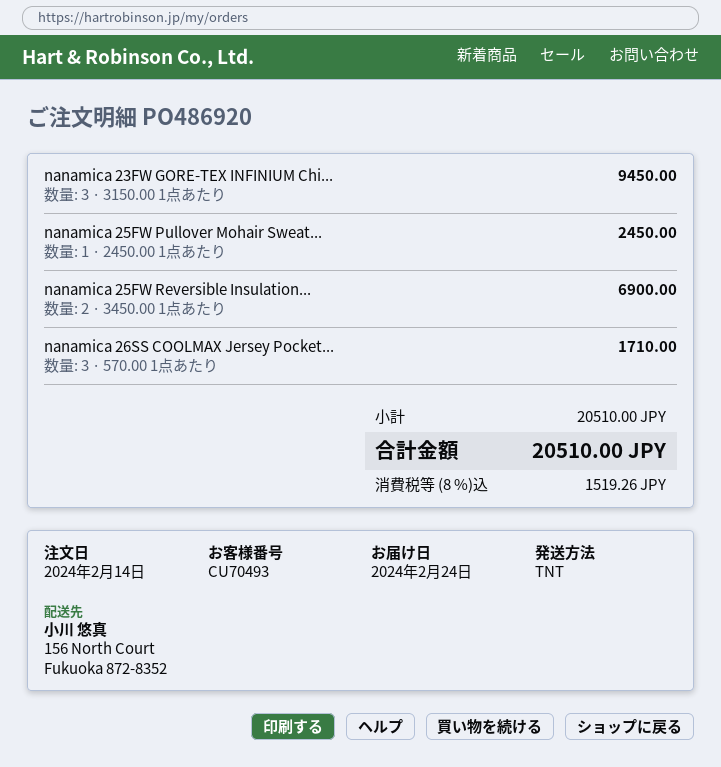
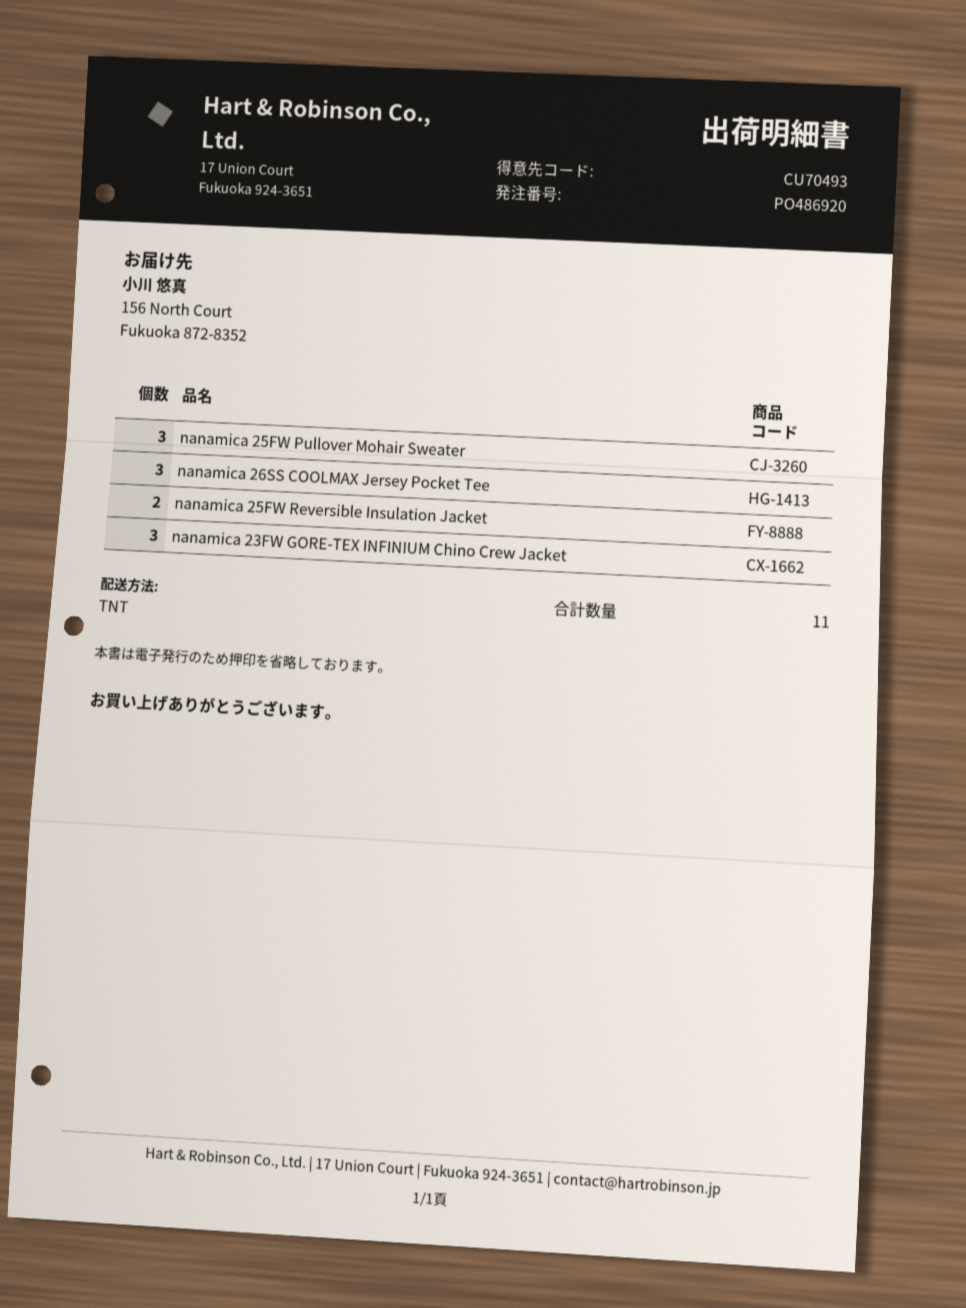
nanamica 25FW Pullover Mohair Sweat...: 1 -> 3

